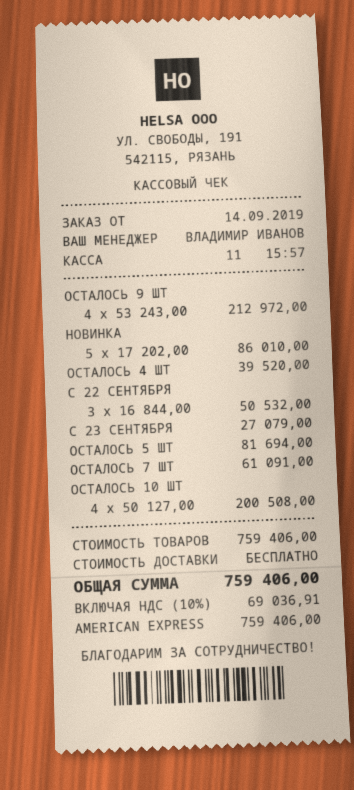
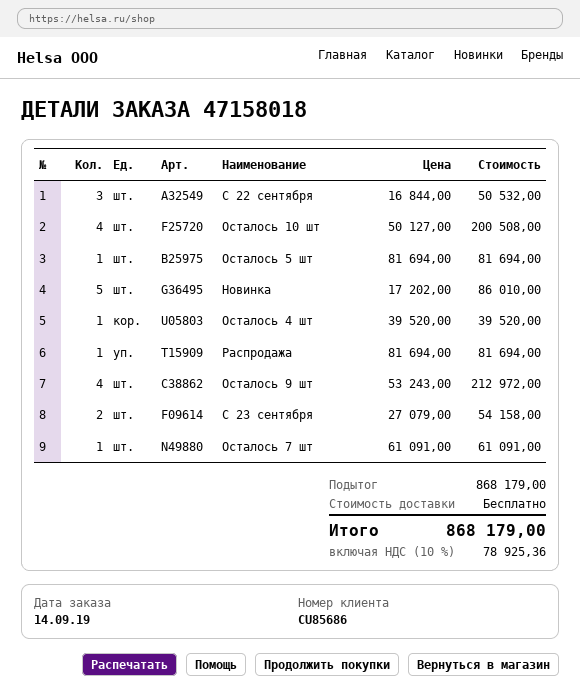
С 23 СЕНТЯБРЯ: 1 x 27079.00 = 27079.00 -> 2 x 27079.00 = 54158.00
Распродажа: none -> 1 x 81694.00 = 81694.00
subtotal: 759406.00 -> 868179.00
tax: 10% = 69036.91 -> 10% = 78925.36
total: 759406.00 -> 868179.00

